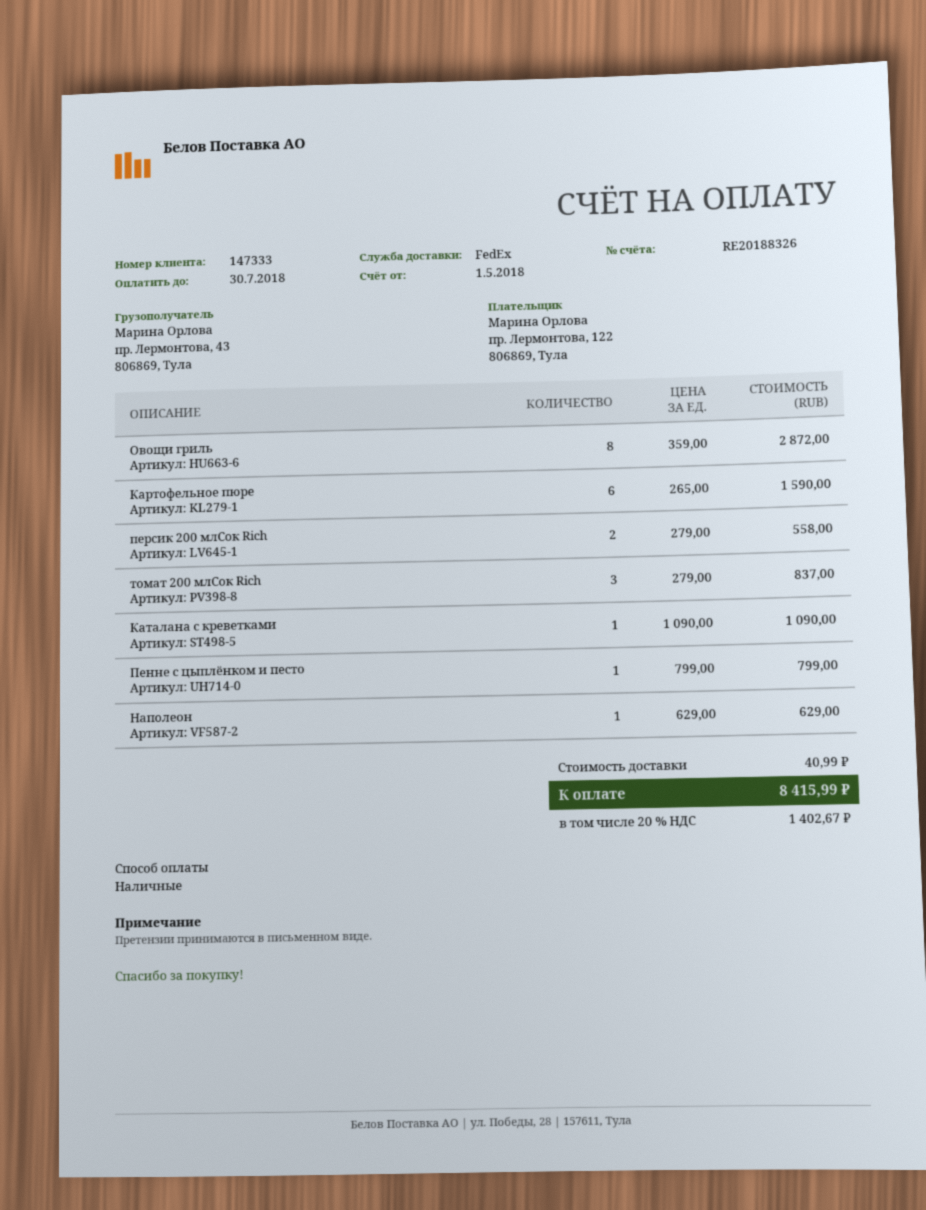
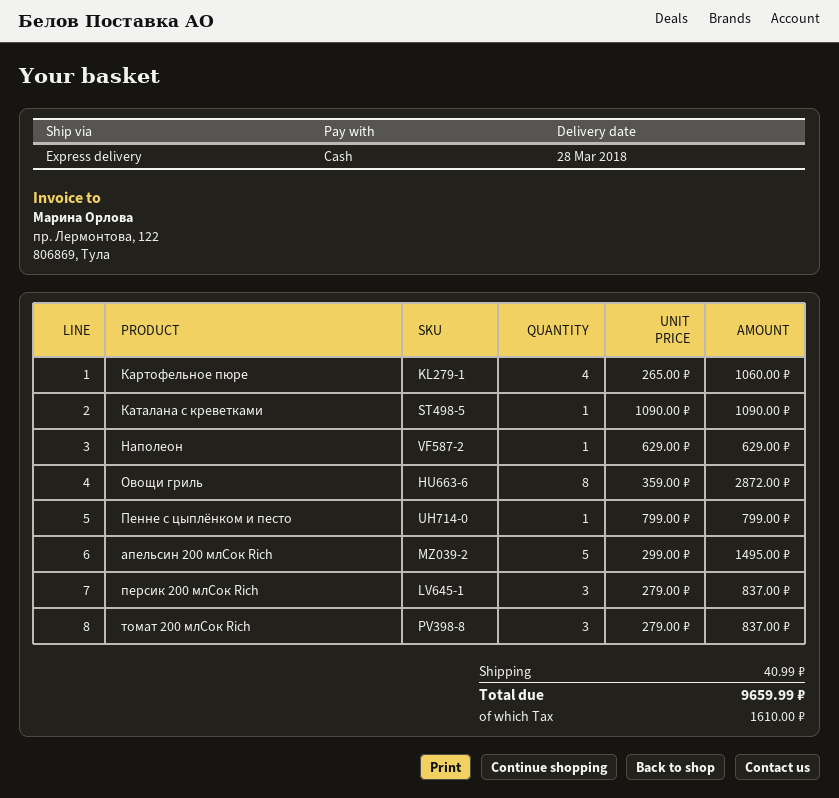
shipping method: FedEx -> express
Картофельное пюре: 6 x 265.00 = 1590.00 -> 4 x 265.00 = 1060.00
персик 200 млСок Rich: 2 x 279.00 = 558.00 -> 3 x 279.00 = 837.00
апельсин 200 млСок Rich: none -> 5 x 299.00 = 1495.00
tax: 1402.67 -> 1610.00
total: 8415.99 -> 9659.99

